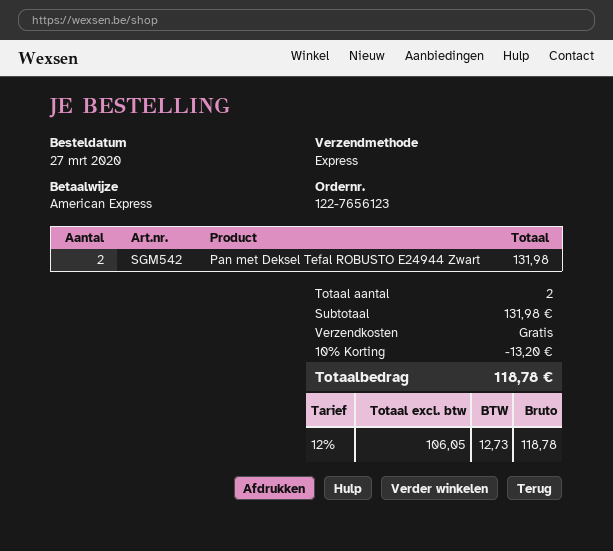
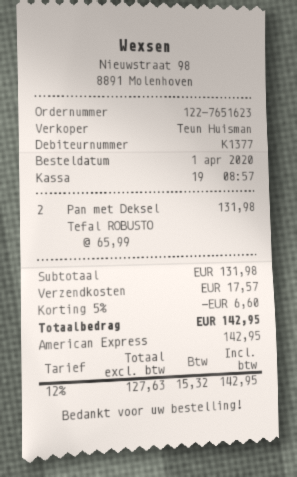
order number: 122-7656123 -> 122-7651623
order date: 2020-03-27 -> 2020-04-01
discount: 10% = 13.20 -> 5% = 6.60
shipping: 0.00 -> 17.57
net: 106.05 -> 127.63
tax: 12% = 12.73 -> 12% = 15.32
total: 118.78 -> 142.95

